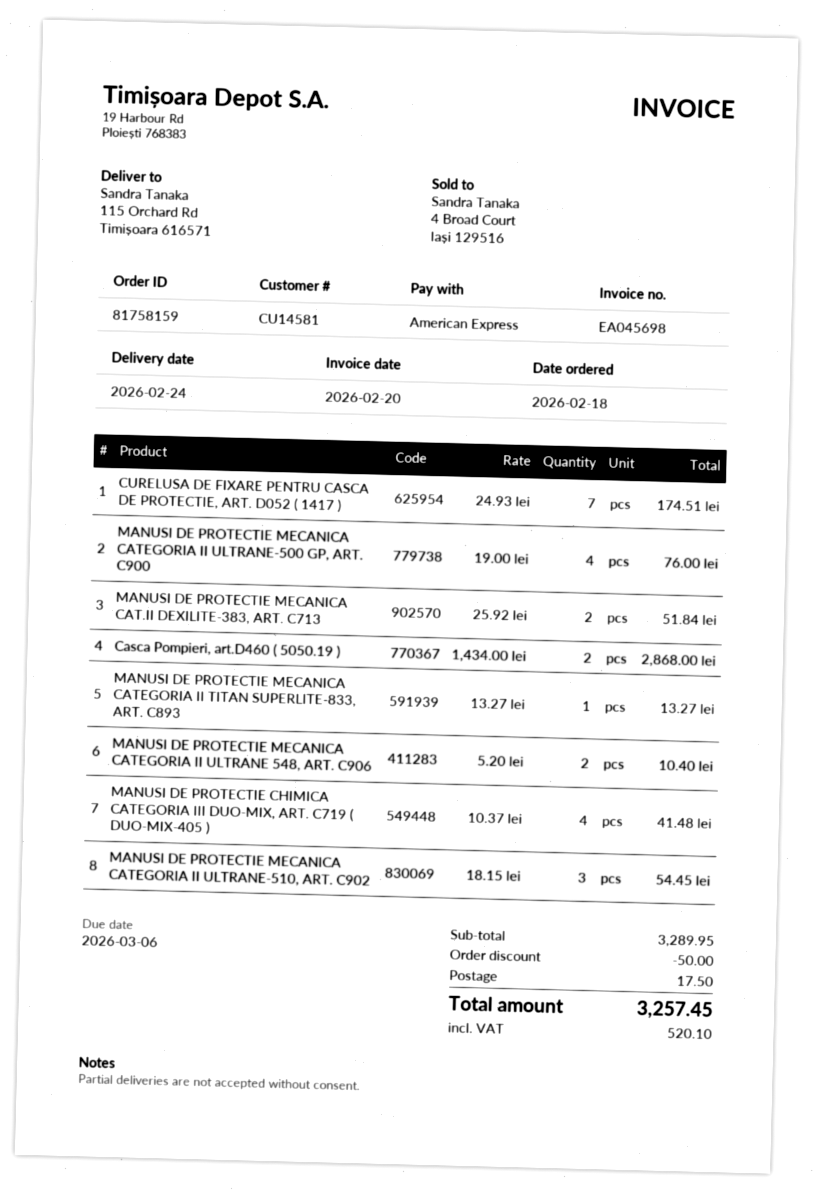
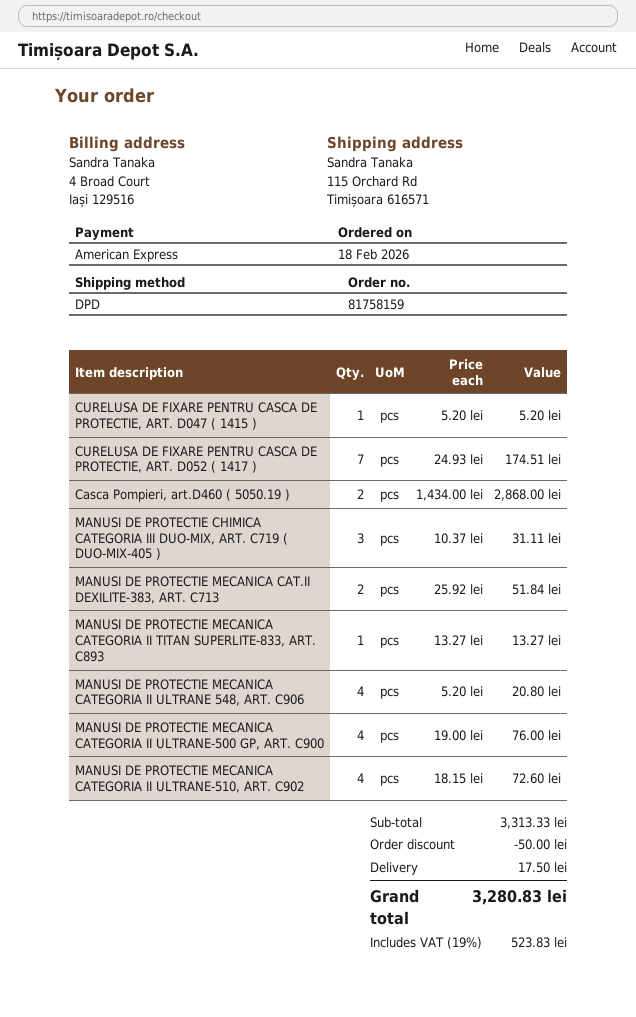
MANUSI DE PROTECTIE MECANICA CATEGORIA II ULTRANE 548, ART. C906: 2 x 5.20 = 10.40 -> 4 x 5.20 = 20.80
MANUSI DE PROTECTIE CHIMICA CATEGORIA III DUO-MIX, ART. C719 ( DUO-MIX-405 ): 4 x 10.37 = 41.48 -> 3 x 10.37 = 31.11
MANUSI DE PROTECTIE MECANICA CATEGORIA II ULTRANE-510, ART. C902: 3 x 18.15 = 54.45 -> 4 x 18.15 = 72.60
CURELUSA DE FIXARE PENTRU CASCA DE PROTECTIE, ART. D047 ( 1415 ): none -> 1 x 5.20 = 5.20
subtotal: 3289.95 -> 3313.33
tax: 520.10 -> 523.83
total: 3257.45 -> 3280.83

